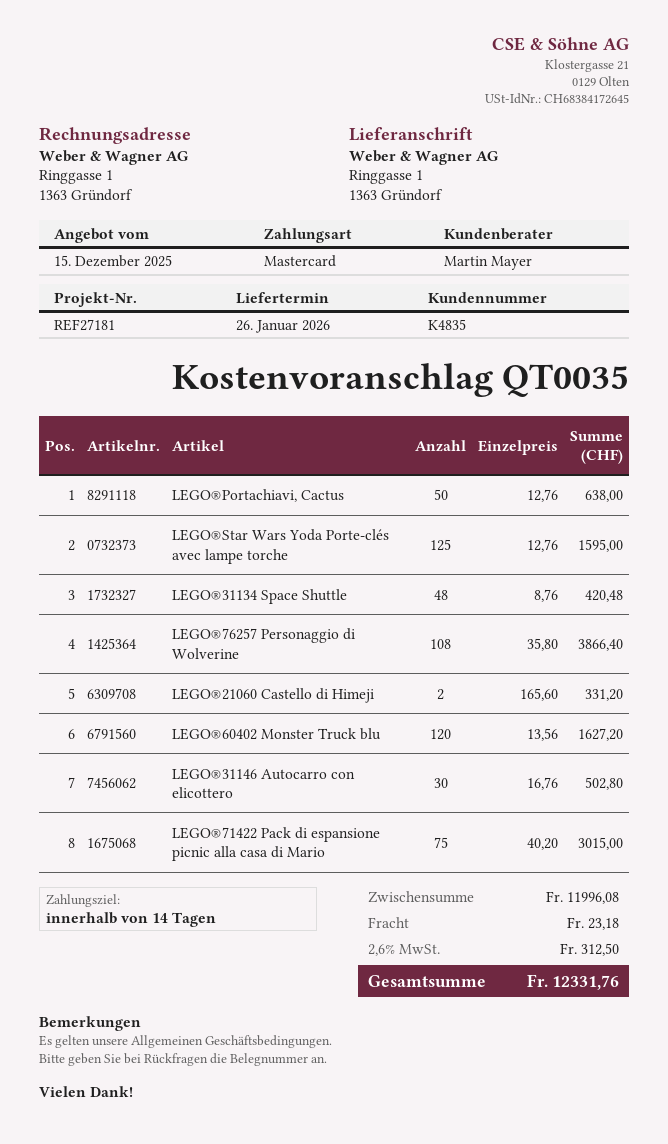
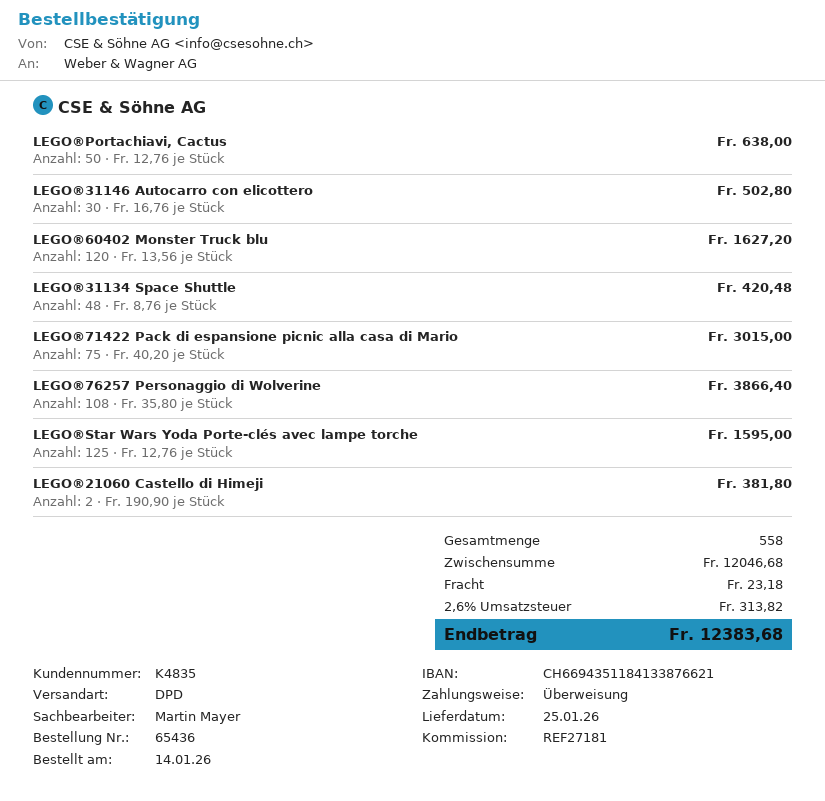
delivery date: 2026-01-26 -> 2026-01-25
payment method: Mastercard -> bank transfer
LEGO®21060 Castello di Himeji: 2 x 165.60 = 331.20 -> 2 x 190.90 = 381.80
subtotal: 11996.08 -> 12046.68
tax: 2.6% = 312.50 -> 2.6% = 313.82
total: 12331.76 -> 12383.68

